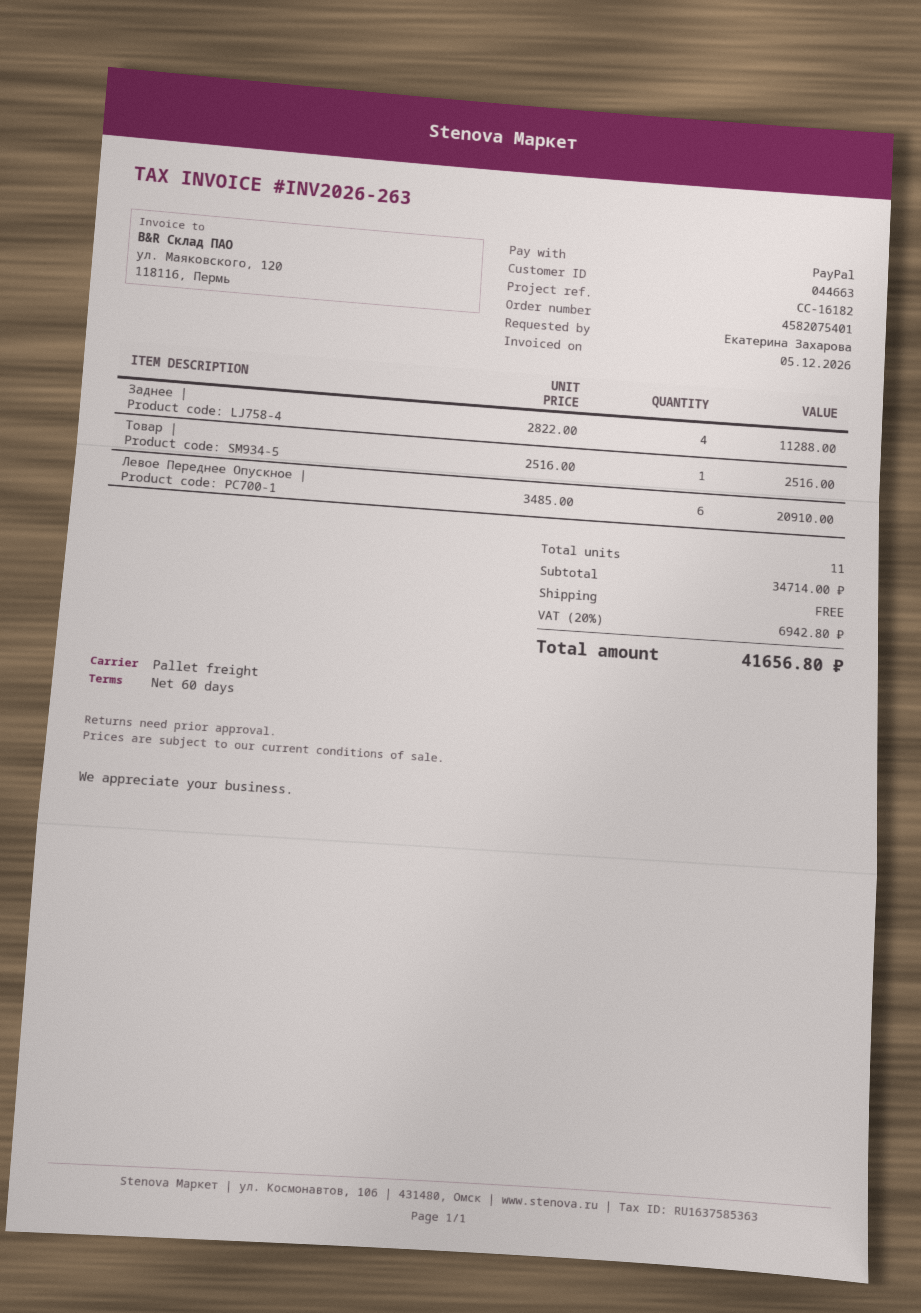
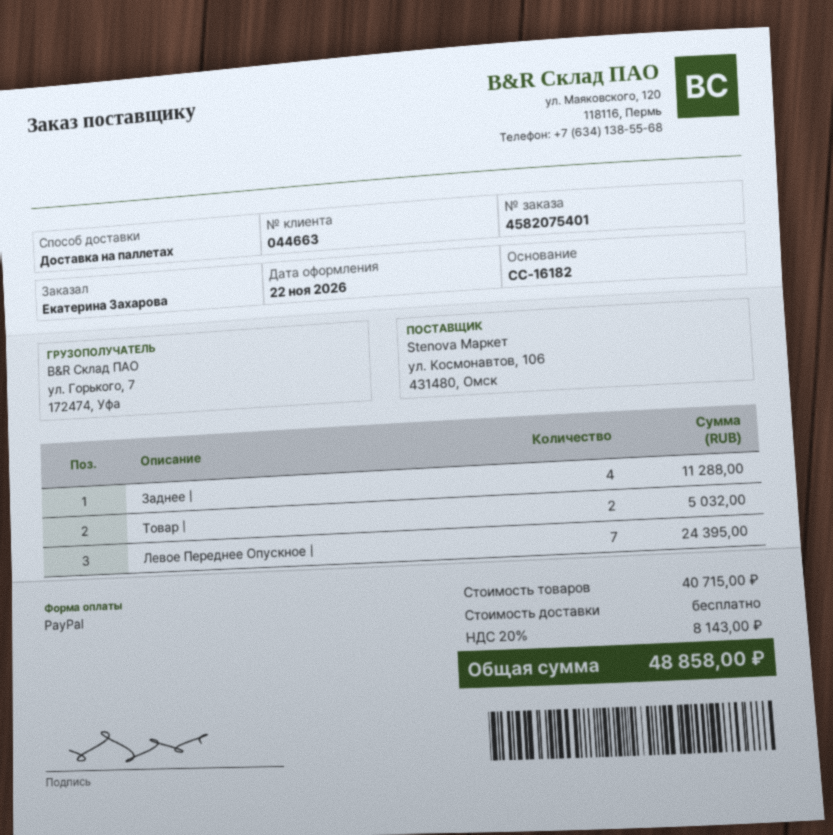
Товар |: 1 for 2516.00 -> 2 for 5032.00
Левое Переднее Опускное |: 6 for 20910.00 -> 7 for 24395.00
subtotal: 34714.00 -> 40715.00
tax: 20% = 6942.80 -> 20% = 8143.00
total: 41656.80 -> 48858.00

